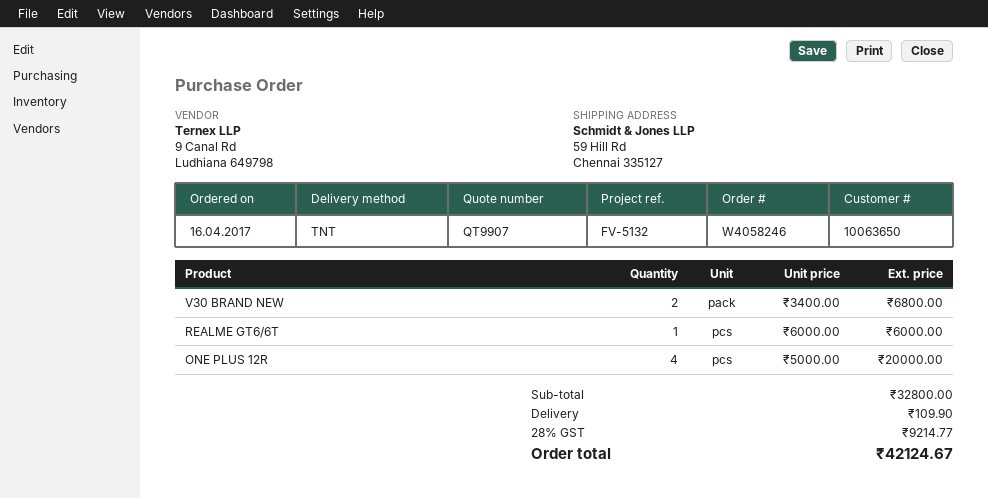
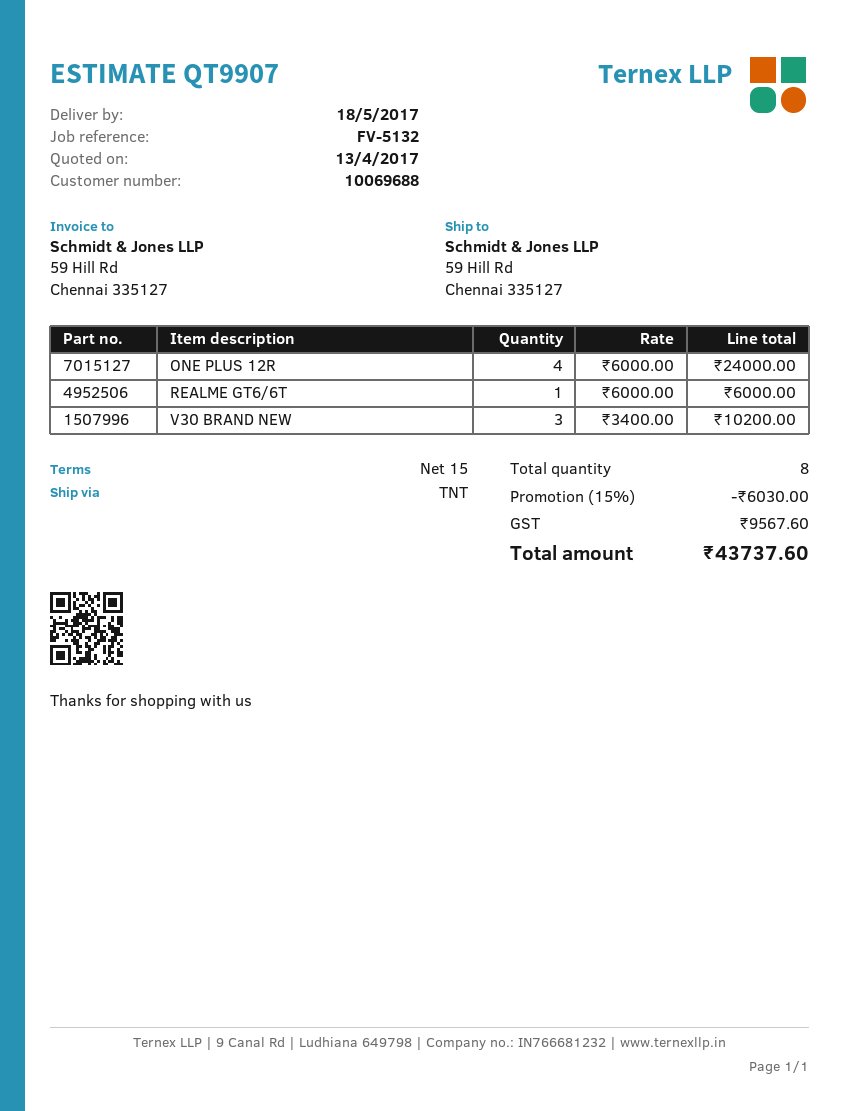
customer number: 10063650 -> 10069688
V30 BRAND NEW: 2 x 3400.00 = 6800.00 -> 3 x 3400.00 = 10200.00
ONE PLUS 12R: 4 x 5000.00 = 20000.00 -> 4 x 6000.00 = 24000.00
discount: none -> 15% = 6030.00
shipping: 109.90 -> none
tax: 9214.77 -> 9567.60
total: 42124.67 -> 43737.60

